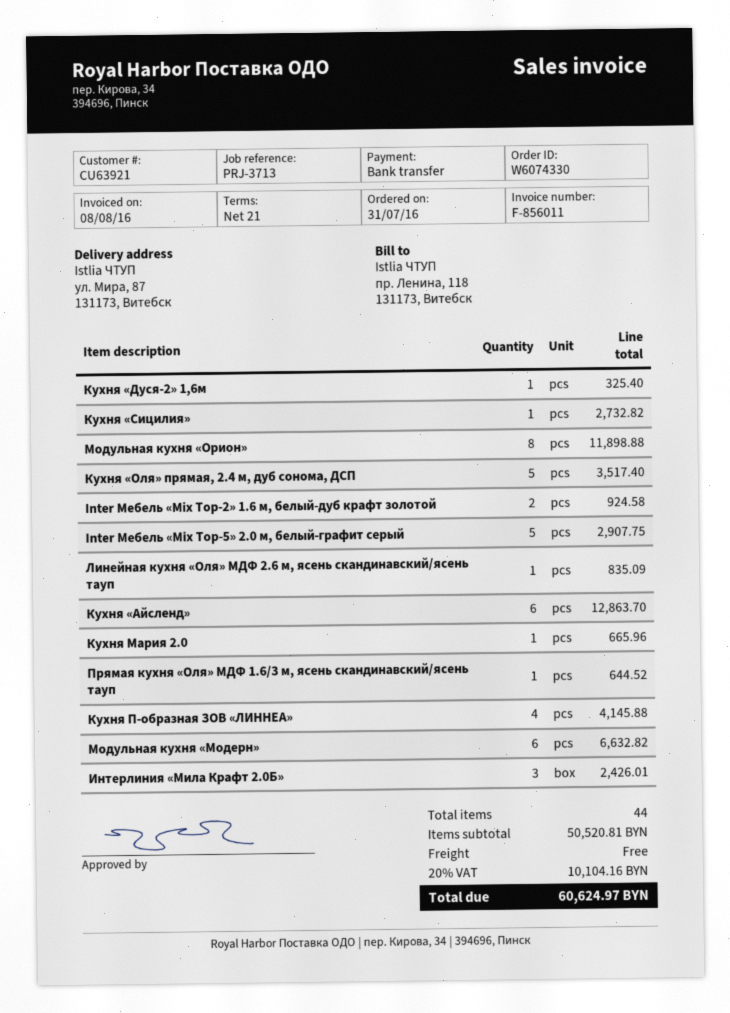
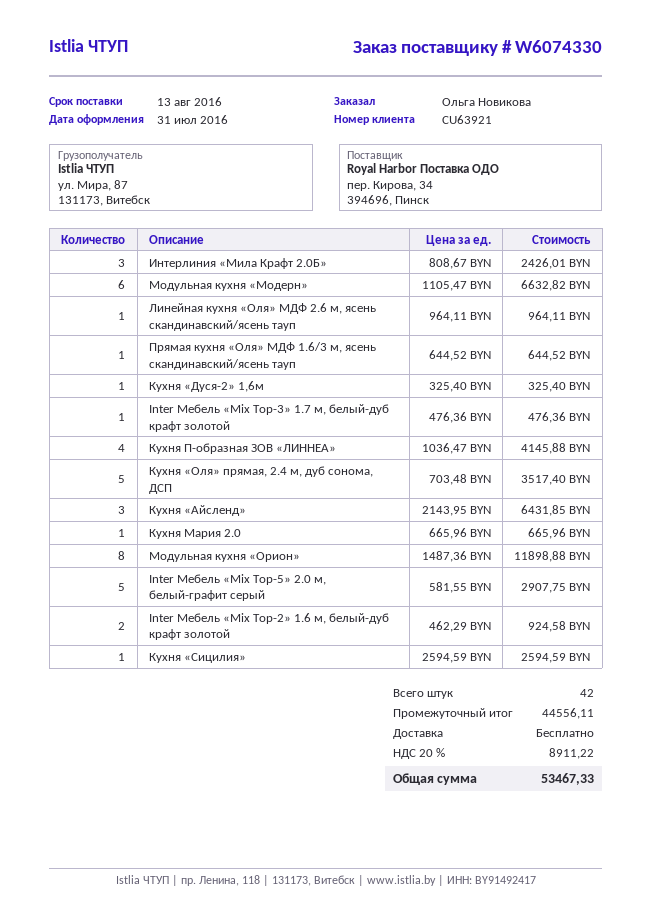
Кухня «Сицилия»: 1 for 2732.82 -> 1 for 2594.59
Линейная кухня «Оля» МДФ 2.6 м, ясень скандинавский/ясень тауп: 1 for 835.09 -> 1 for 964.11
Кухня «Айсленд»: 6 for 12863.70 -> 3 for 6431.85
Inter Мебель «Mix Top-3» 1.7 м, белый-дуб крафт золотой: none -> 1 for 476.36
total quantity: 44 -> 42
subtotal: 50520.81 -> 44556.11
tax: 20% = 10104.16 -> 20% = 8911.22
total: 60624.97 -> 53467.33

